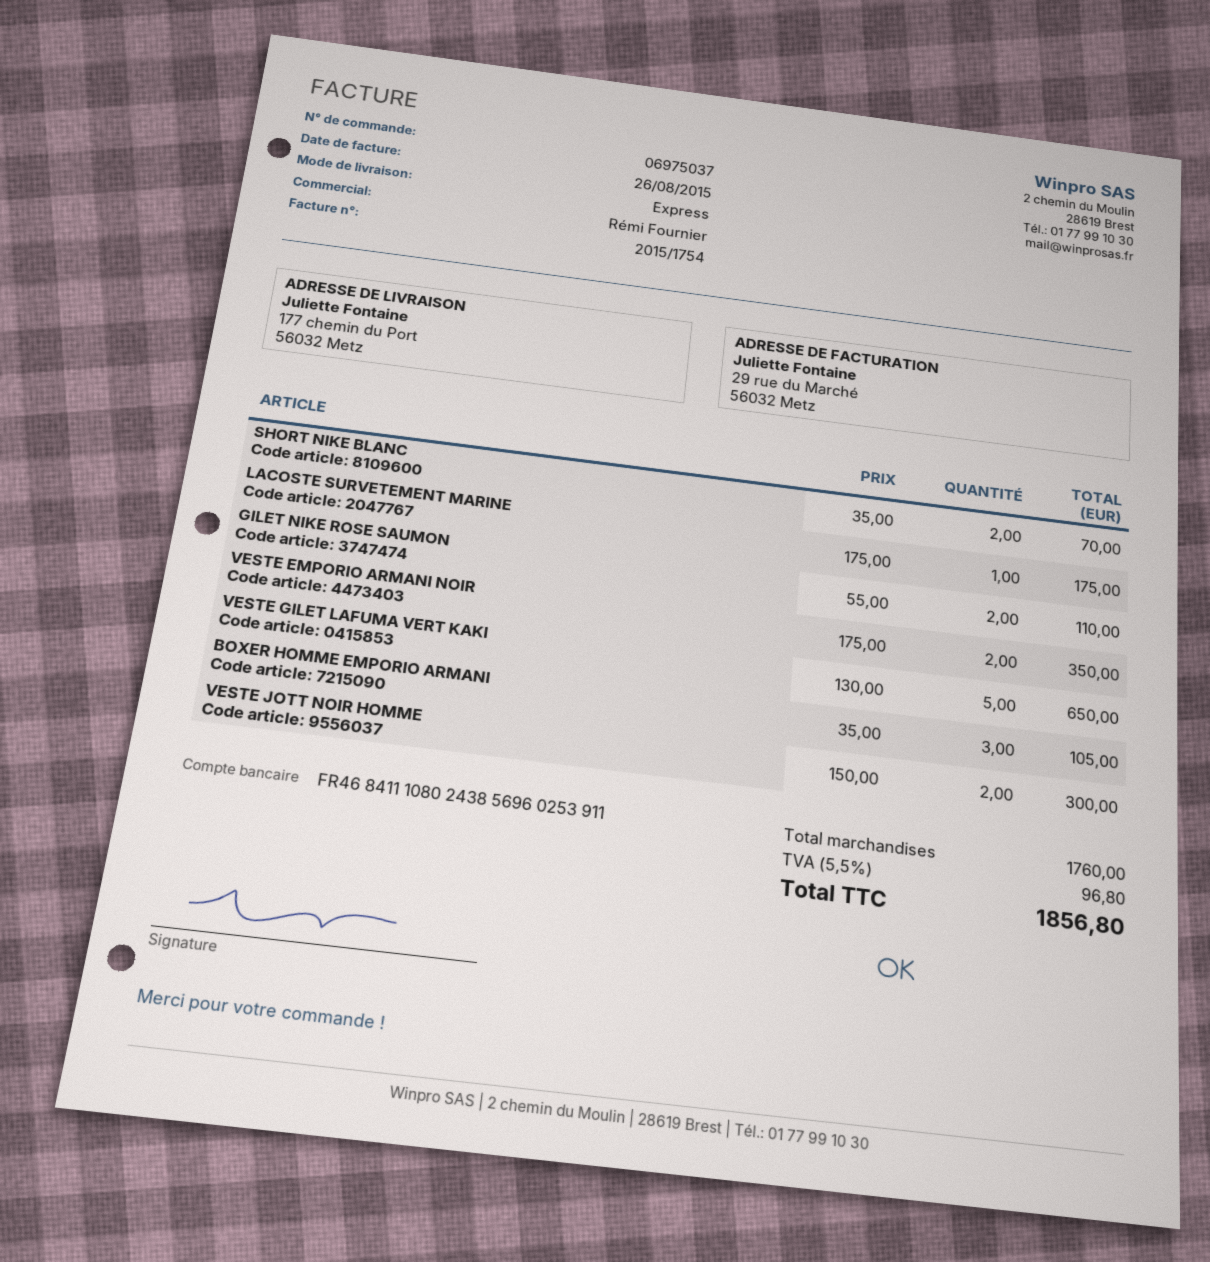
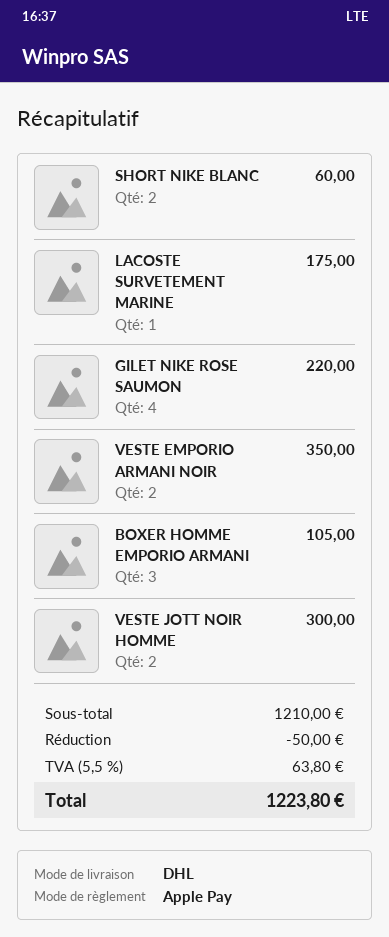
shipping method: express -> DHL
SHORT NIKE BLANC: 2 for 70.00 -> 2 for 60.00
GILET NIKE ROSE SAUMON: 2 for 110.00 -> 4 for 220.00
VESTE GILET LAFUMA VERT KAKI: 5 for 650.00 -> none
subtotal: 1760.00 -> 1210.00
discount: none -> 50.00
tax: 5.5% = 96.80 -> 5.5% = 63.80
total: 1856.80 -> 1223.80

